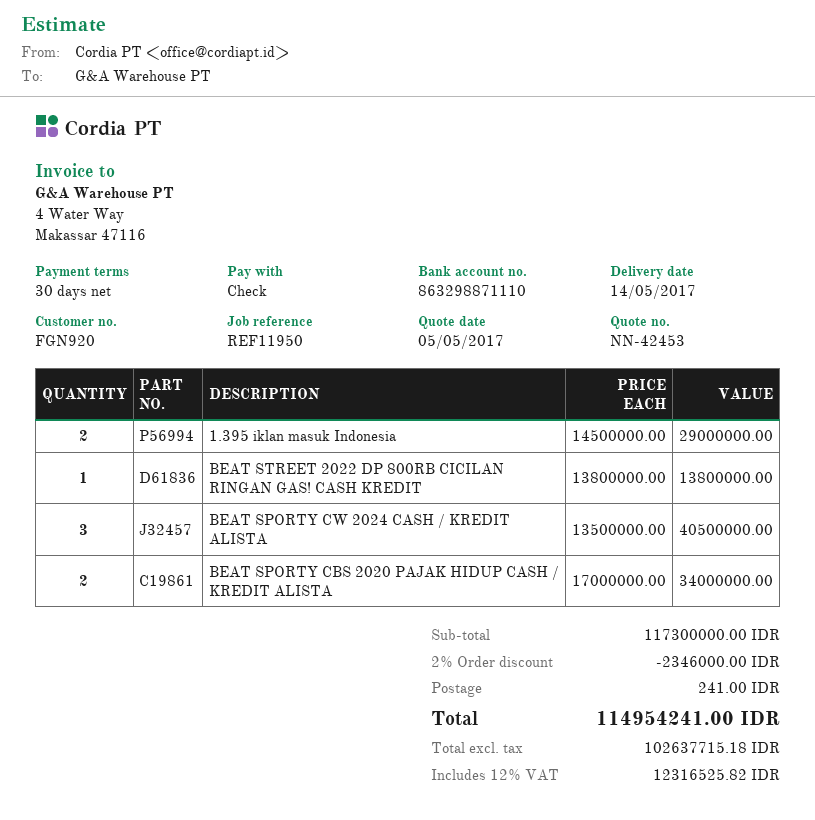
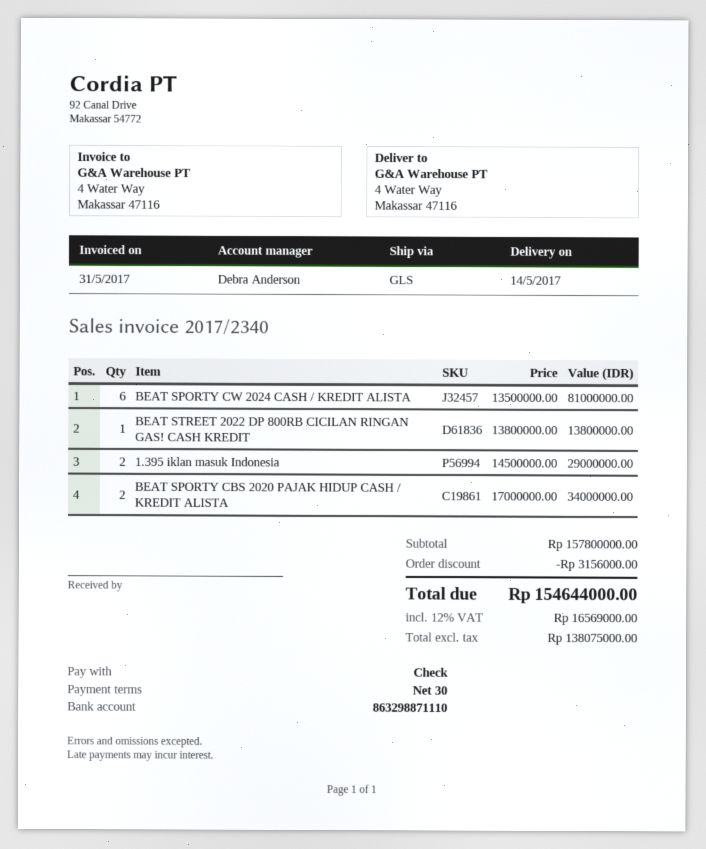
BEAT SPORTY CW 2024 CASH / KREDIT ALISTA: 3 x 13500000.00 = 40500000.00 -> 6 x 13500000.00 = 81000000.00
subtotal: 117300000.00 -> 157800000.00
discount: 2346000.00 -> 3156000.00
shipping: 241.00 -> none
net: 102637715.18 -> 138075000.00
tax: 12% = 12316525.82 -> 12% = 16569000.00
total: 114954241.00 -> 154644000.00

